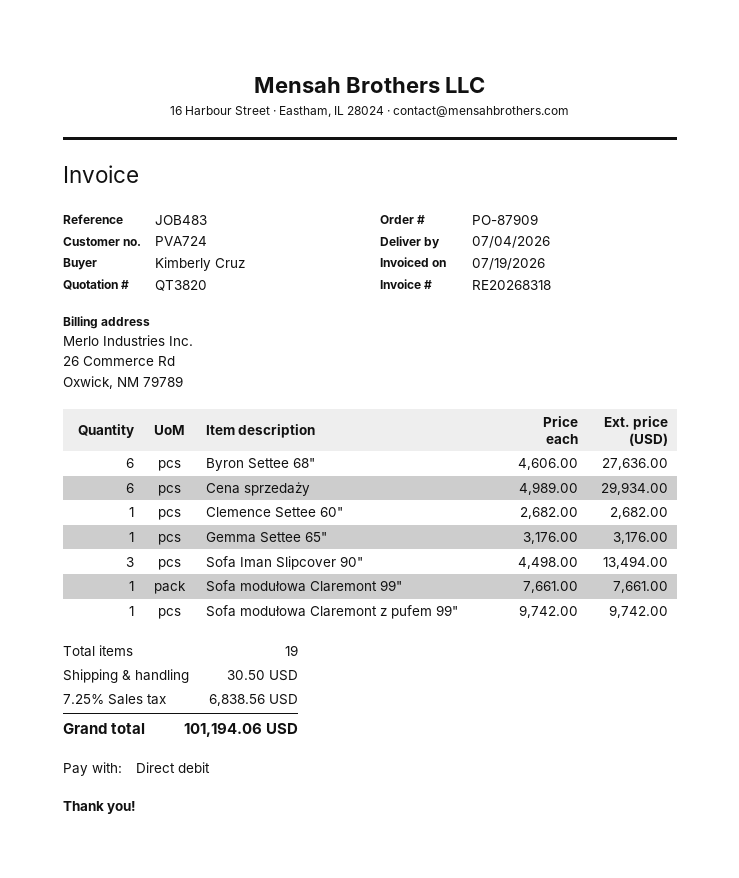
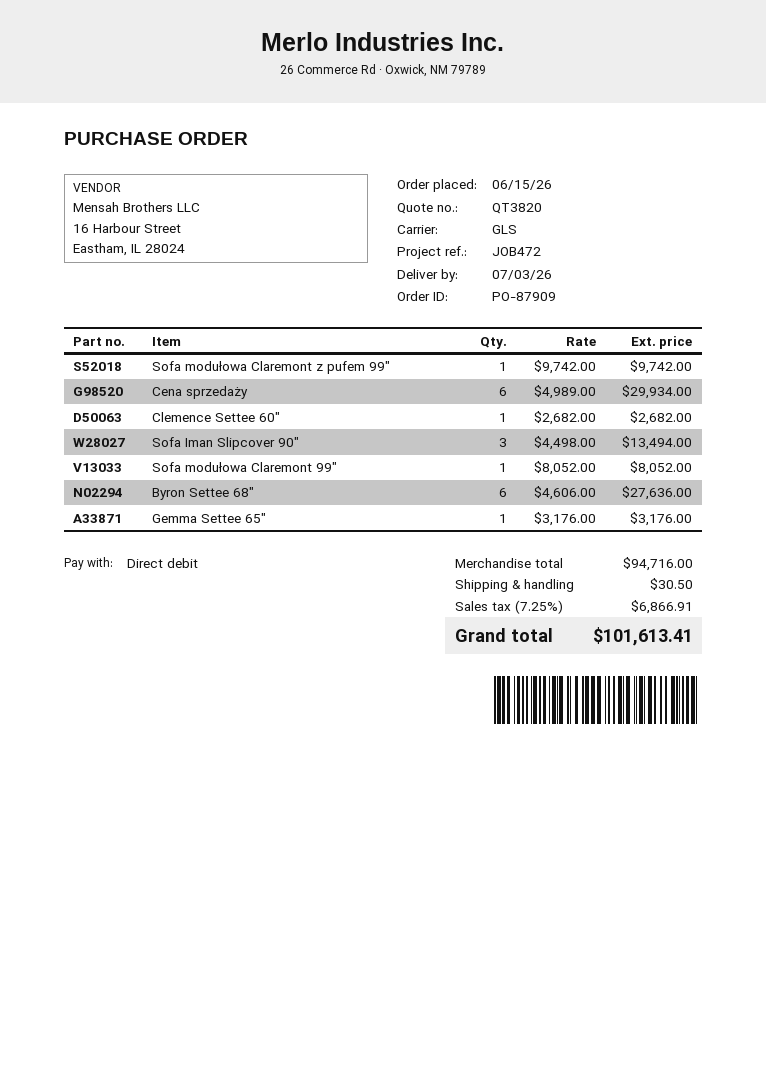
delivery date: 2026-07-04 -> 2026-07-03
reference: JOB483 -> JOB472
Sofa modułowa Claremont 99": 1 x 7661.00 = 7661.00 -> 1 x 8052.00 = 8052.00
tax: 7.25% = 6838.56 -> 7.25% = 6866.91
total: 101194.06 -> 101613.41

